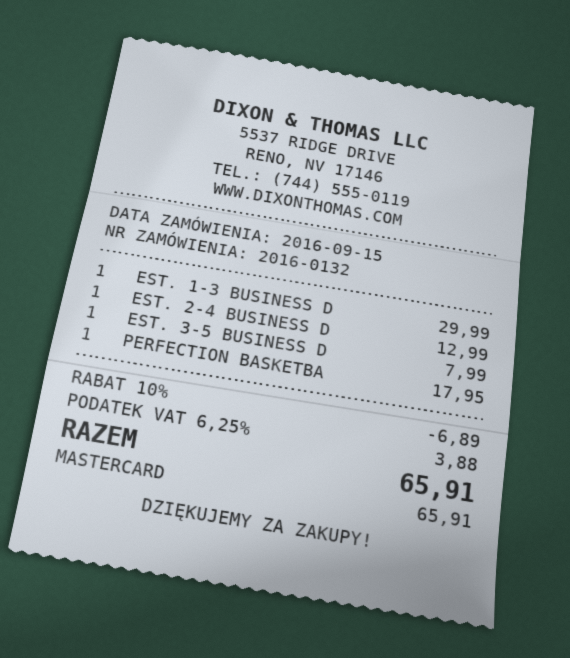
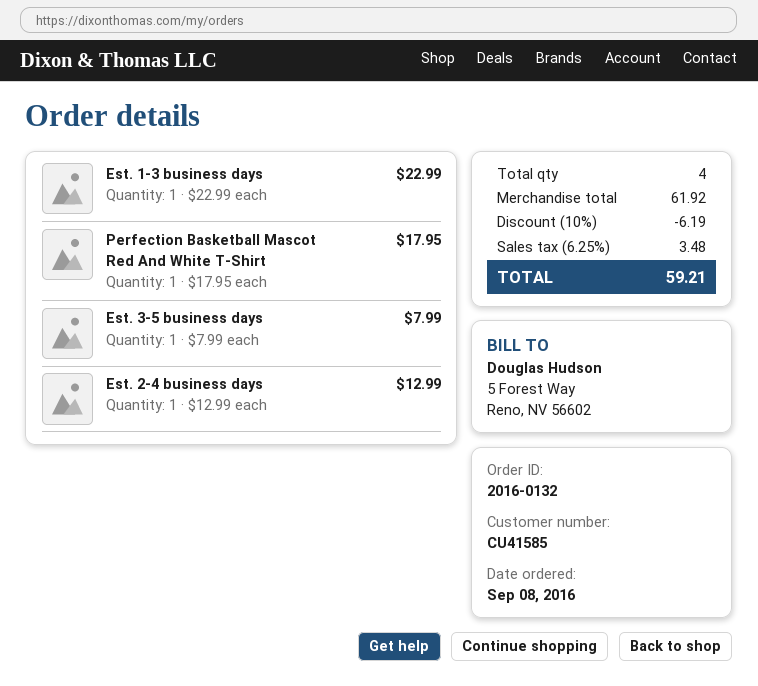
order date: 2016-09-15 -> 2016-09-08
EST. 1-3 BUSINESS D: 1 for 29.99 -> 1 for 22.99
discount: 10% = 6.89 -> 10% = 6.19
tax: 6.25% = 3.88 -> 6.25% = 3.48
total: 65.91 -> 59.21

